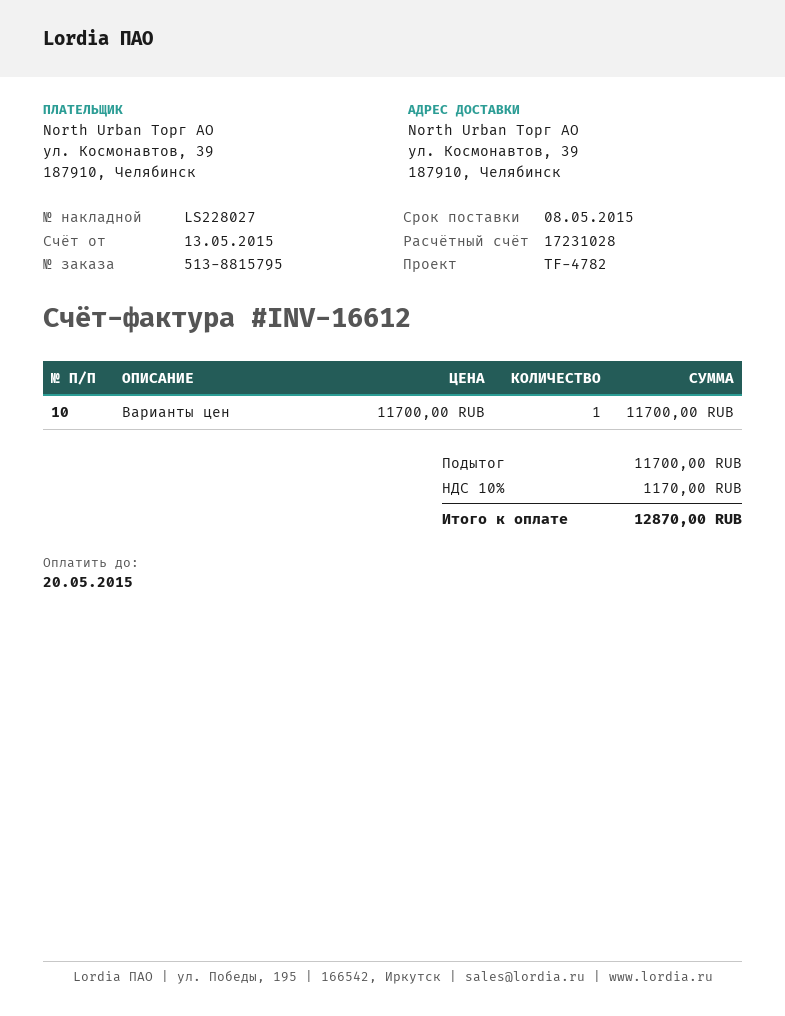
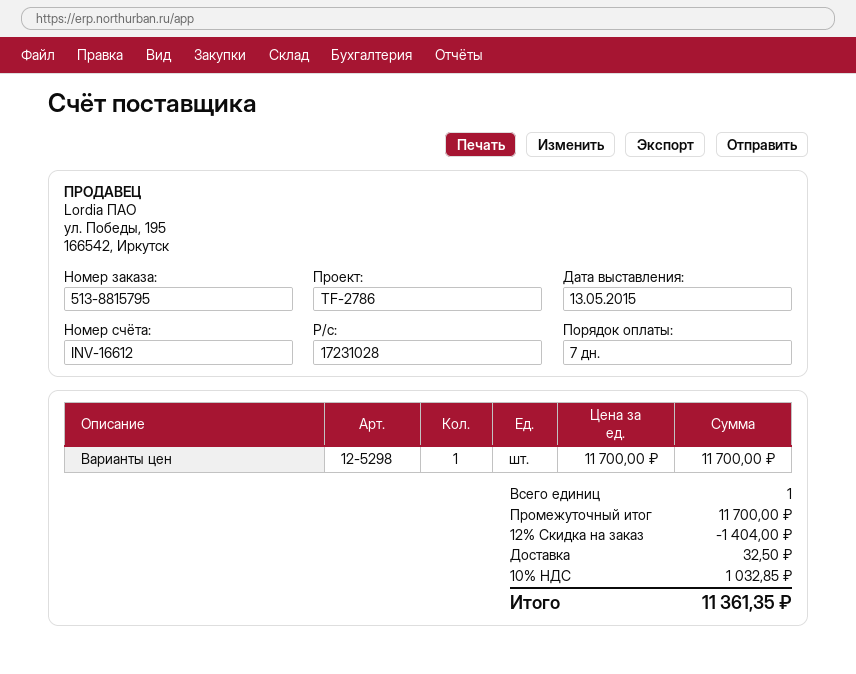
reference: TF-4782 -> TF-2786
discount: none -> 12% = 1404.00
shipping: none -> 32.50
tax: 10% = 1170.00 -> 10% = 1032.85
total: 12870.00 -> 11361.35

